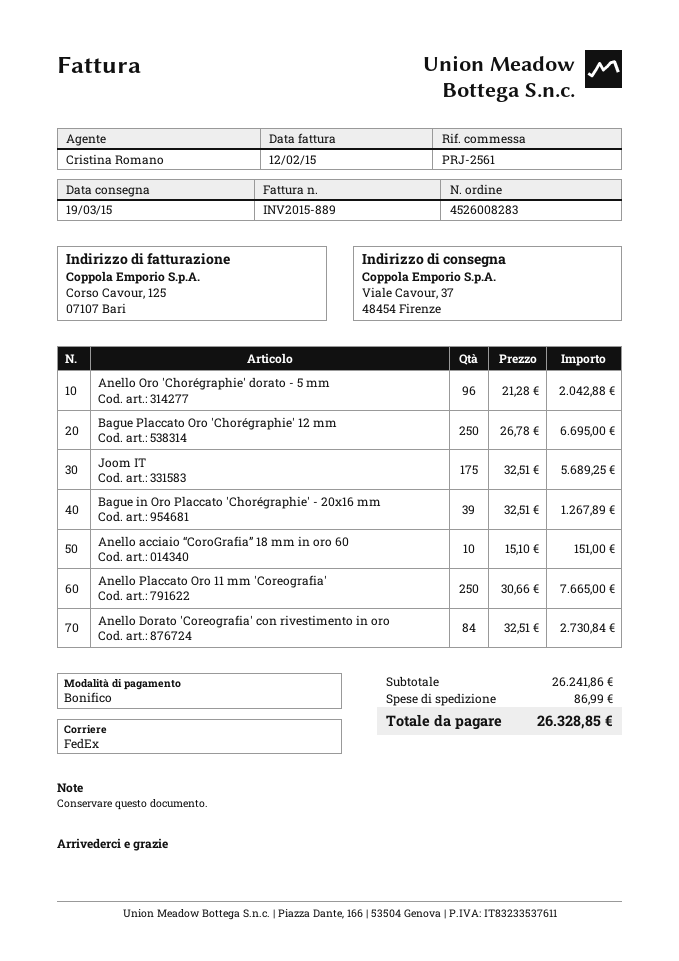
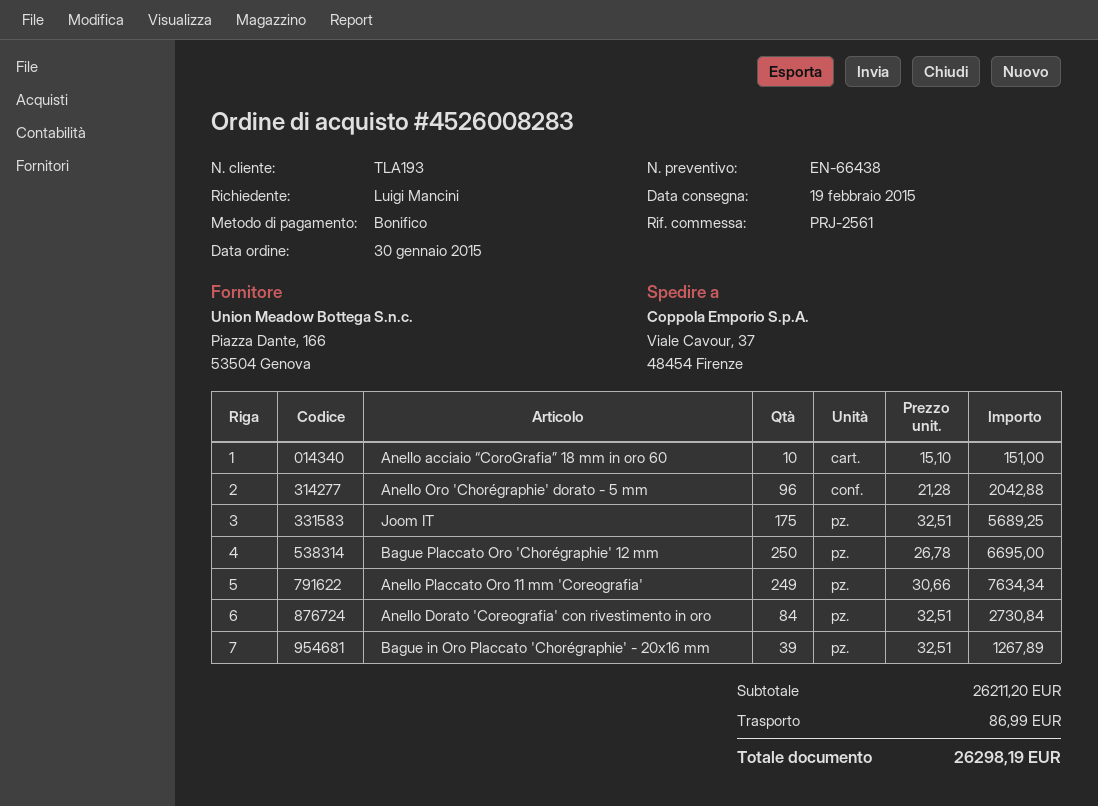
delivery date: 2015-03-19 -> 2015-02-19
Anello Placcato Oro 11 mm 'Coreografia': 250 x 30.66 = 7665.00 -> 249 x 30.66 = 7634.34
subtotal: 26241.86 -> 26211.20
total: 26328.85 -> 26298.19

